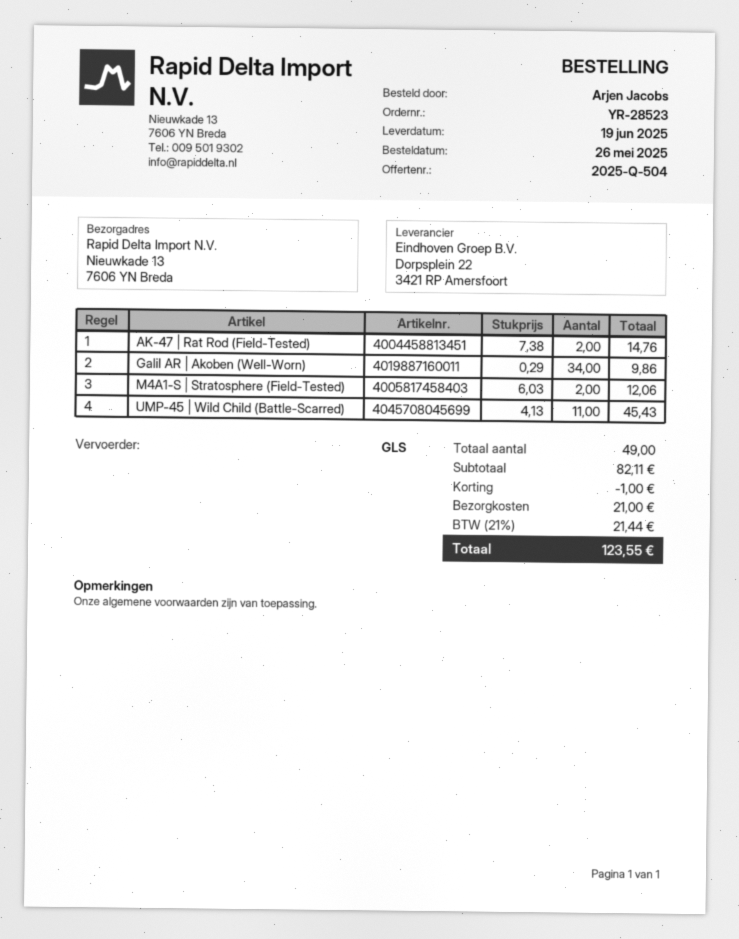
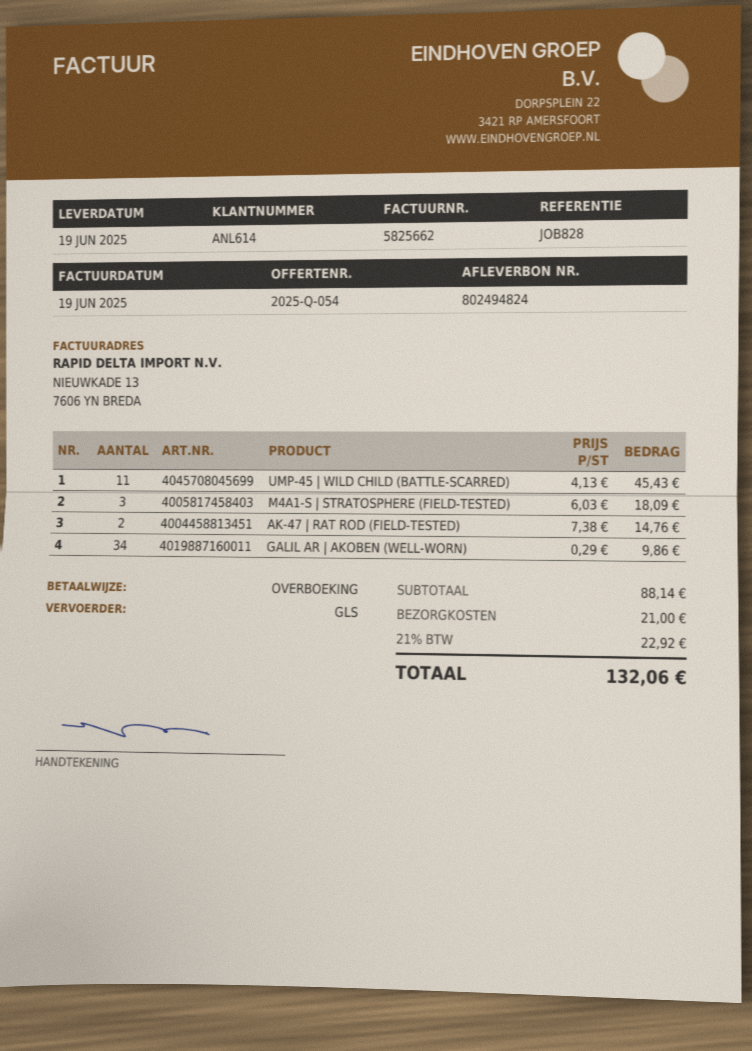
quote number: 2025-Q-504 -> 2025-Q-054
M4A1-S | Stratosphere (Field-Tested): 2 x 6.03 = 12.06 -> 3 x 6.03 = 18.09
subtotal: 82.11 -> 88.14
discount: 1.00 -> none
tax: 21% = 21.44 -> 21% = 22.92
total: 123.55 -> 132.06

